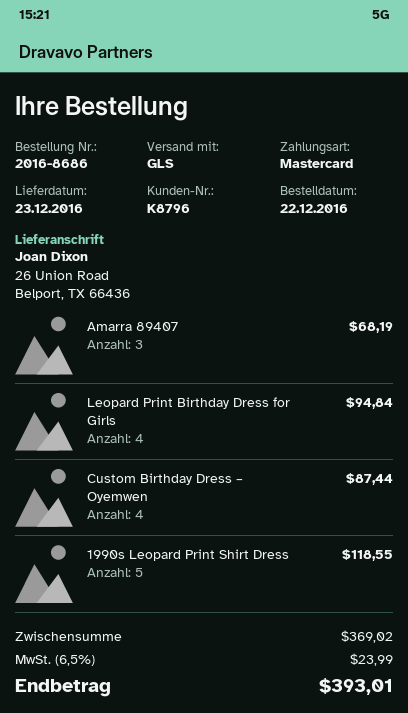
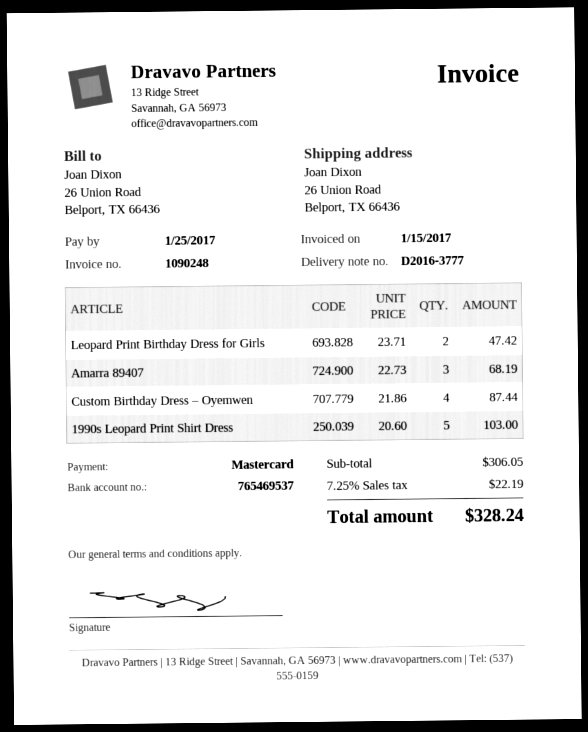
Leopard Print Birthday Dress for Girls: 4 for 94.84 -> 2 for 47.42
1990s Leopard Print Shirt Dress: 5 for 118.55 -> 5 for 103.00
subtotal: 369.02 -> 306.05
tax: 6.5% = 23.99 -> 7.25% = 22.19
total: 393.01 -> 328.24

